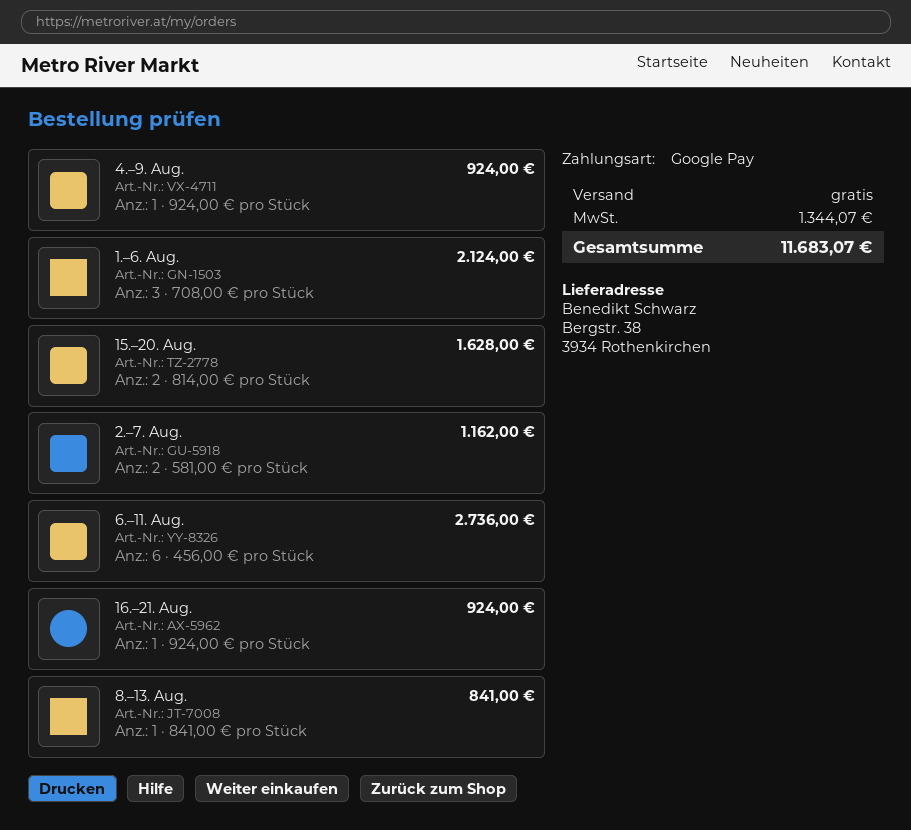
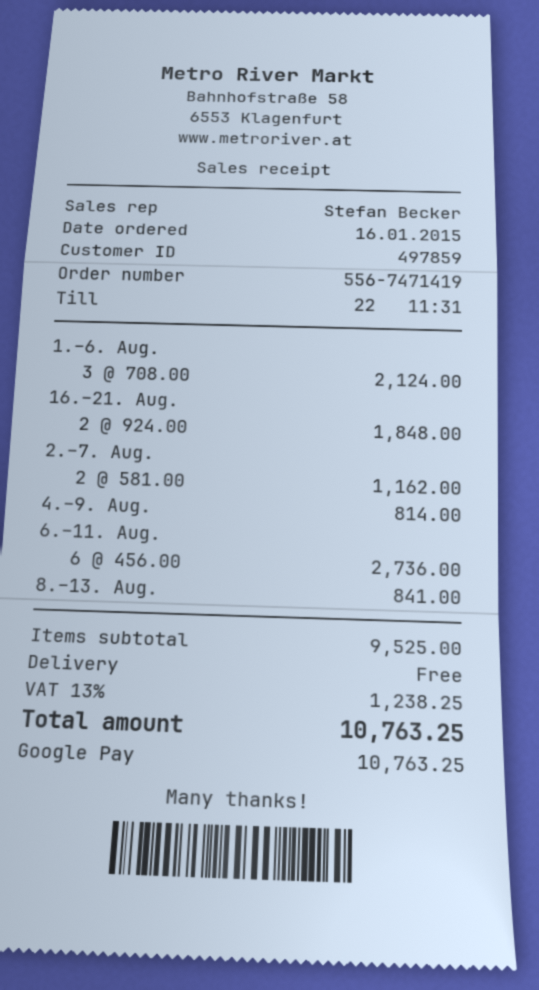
4.–9. Aug.: 1 x 924.00 = 924.00 -> 1 x 814.00 = 814.00
15.–20. Aug.: 2 x 814.00 = 1628.00 -> none
16.–21. Aug.: 1 x 924.00 = 924.00 -> 2 x 924.00 = 1848.00
tax: 1344.07 -> 1238.25
total: 11683.07 -> 10763.25

